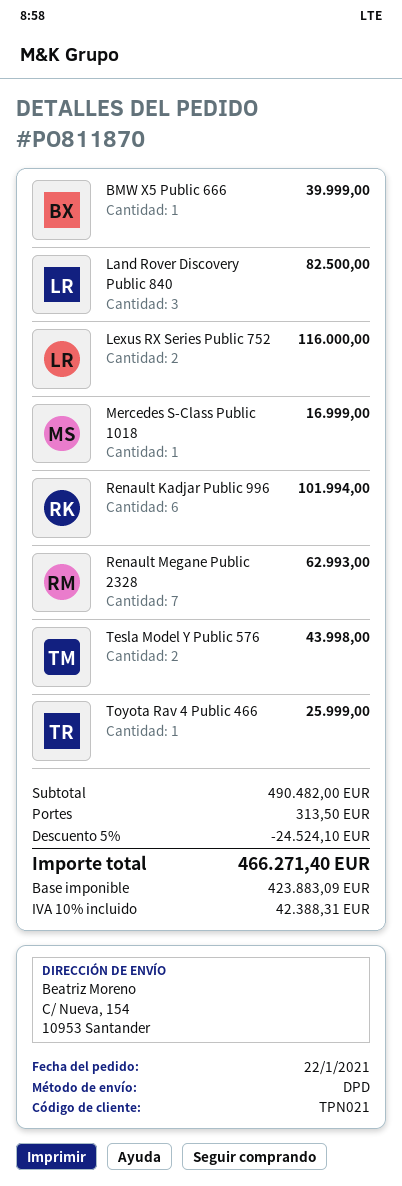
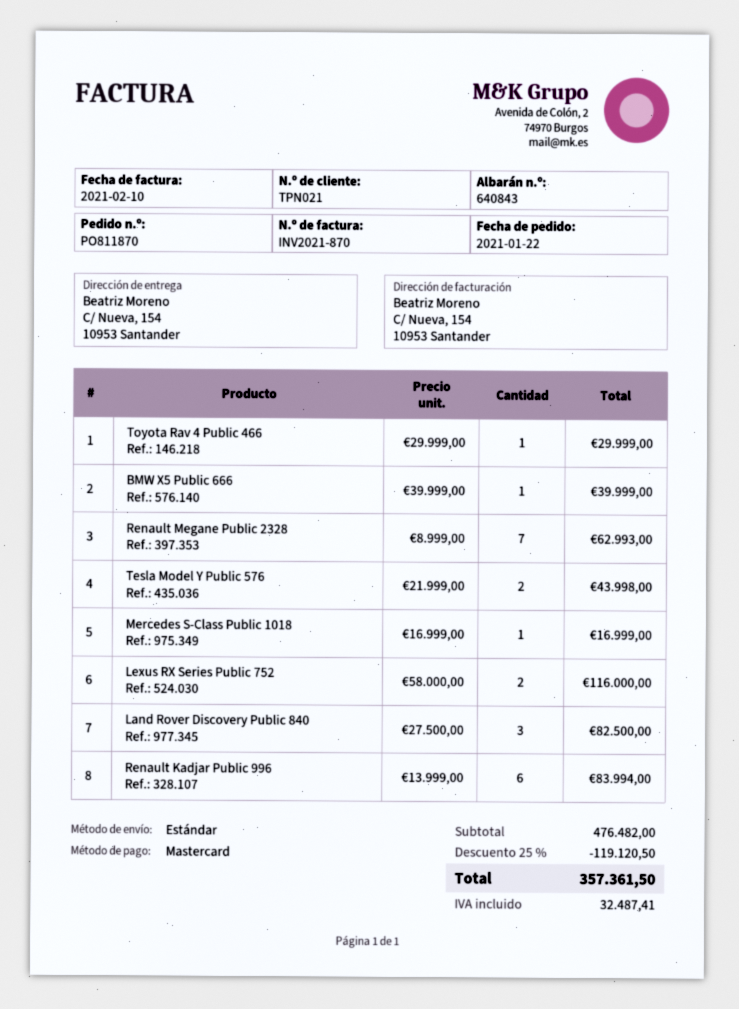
shipping method: DPD -> standard
Renault Kadjar Public 996: 6 for 101994.00 -> 6 for 83994.00
Toyota Rav 4 Public 466: 1 for 25999.00 -> 1 for 29999.00
subtotal: 490482.00 -> 476482.00
discount: 5% = 24524.10 -> 25% = 119120.50
shipping: 313.50 -> none
tax: 42388.31 -> 32487.41
total: 466271.40 -> 357361.50

